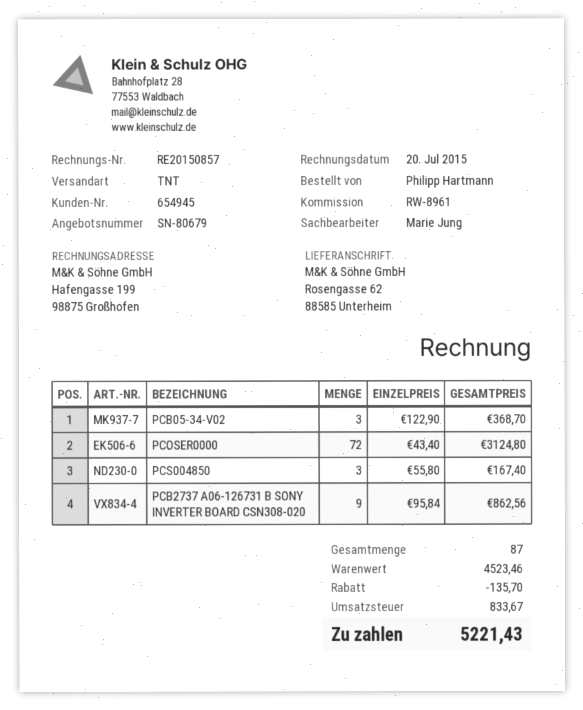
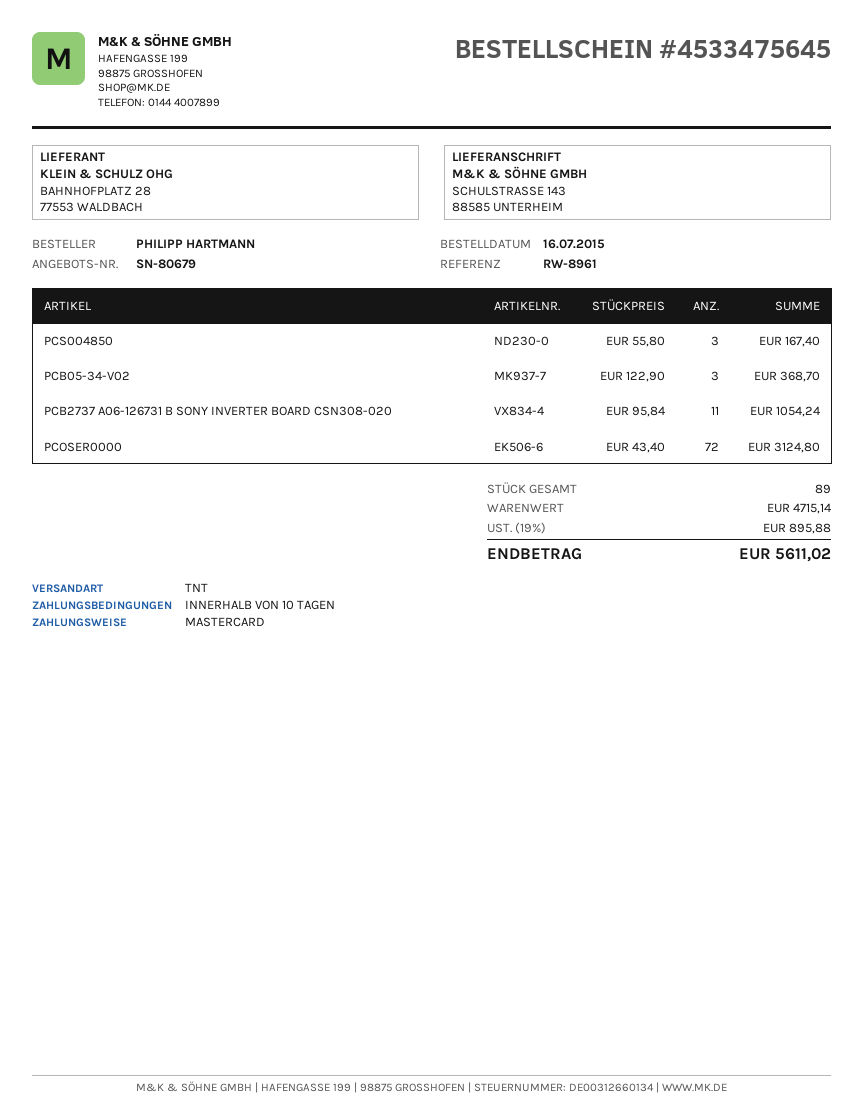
ship to: Rosengasse 62, 88585 Unterheim -> SCHULSTRASSE 143, 88585 UNTERHEIM
PCB2737 A06-126731 B SONY INVERTER BOARD CSN308-020: 9 x 95.84 = 862.56 -> 11 x 95.84 = 1054.24
total quantity: 87 -> 89
subtotal: 4523.46 -> 4715.14
discount: 135.70 -> none
tax: 833.67 -> 895.88
total: 5221.43 -> 5611.02

